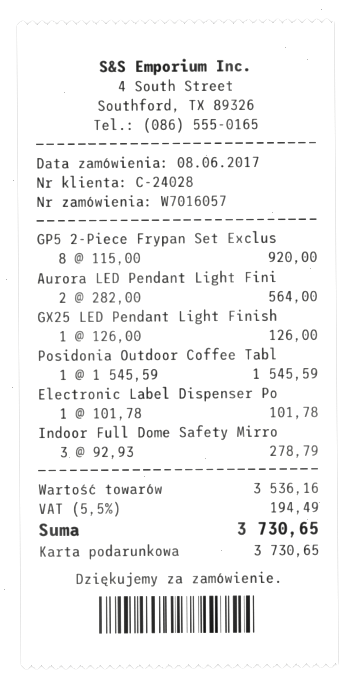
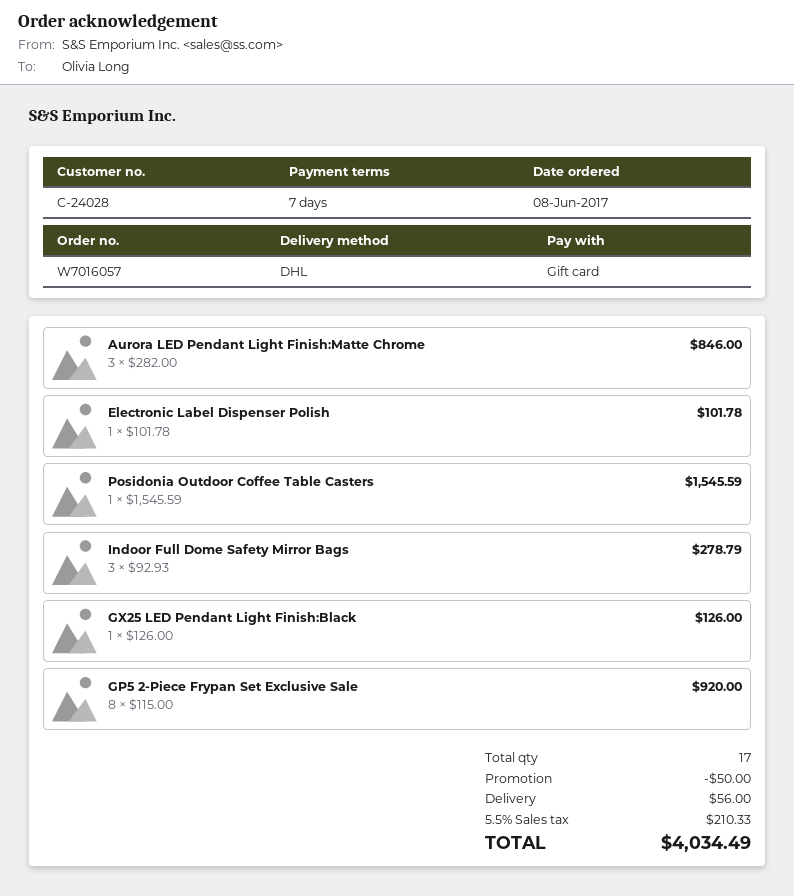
Aurora LED Pendant Light Fini: 2 x 282.00 = 564.00 -> 3 x 282.00 = 846.00
discount: none -> 50.00
shipping: none -> 56.00
tax: 5.5% = 194.49 -> 5.5% = 210.33
total: 3730.65 -> 4034.49

